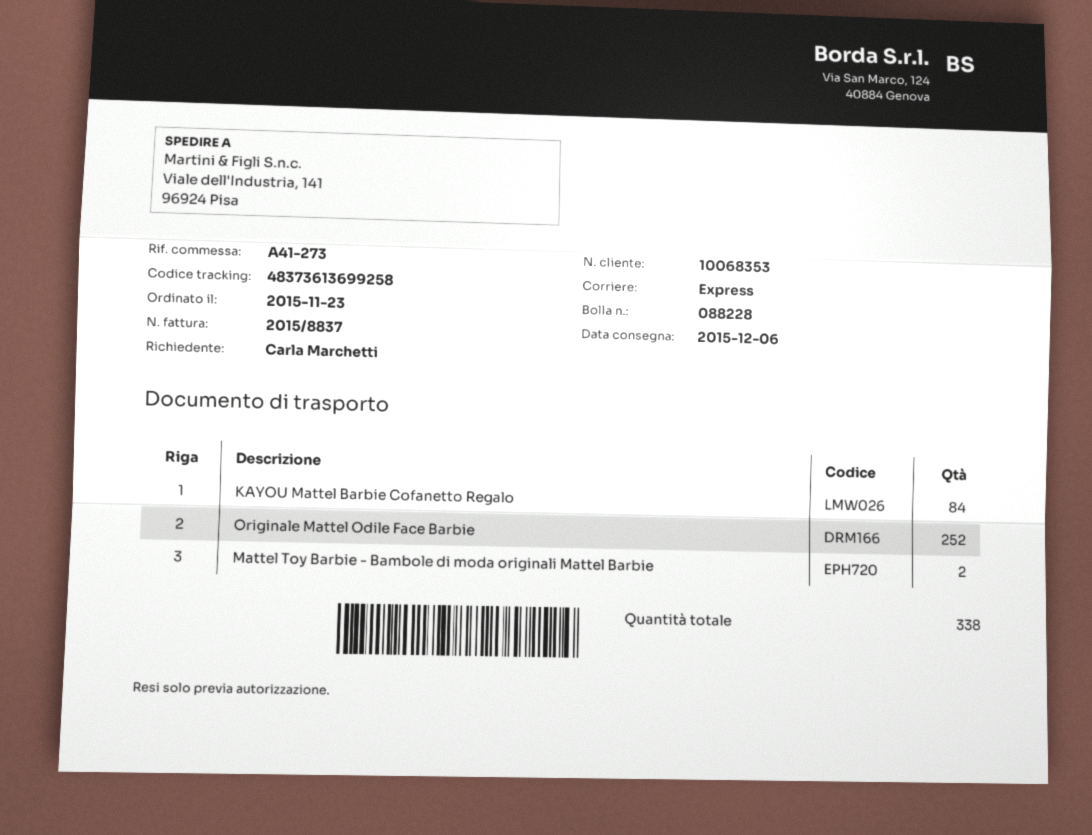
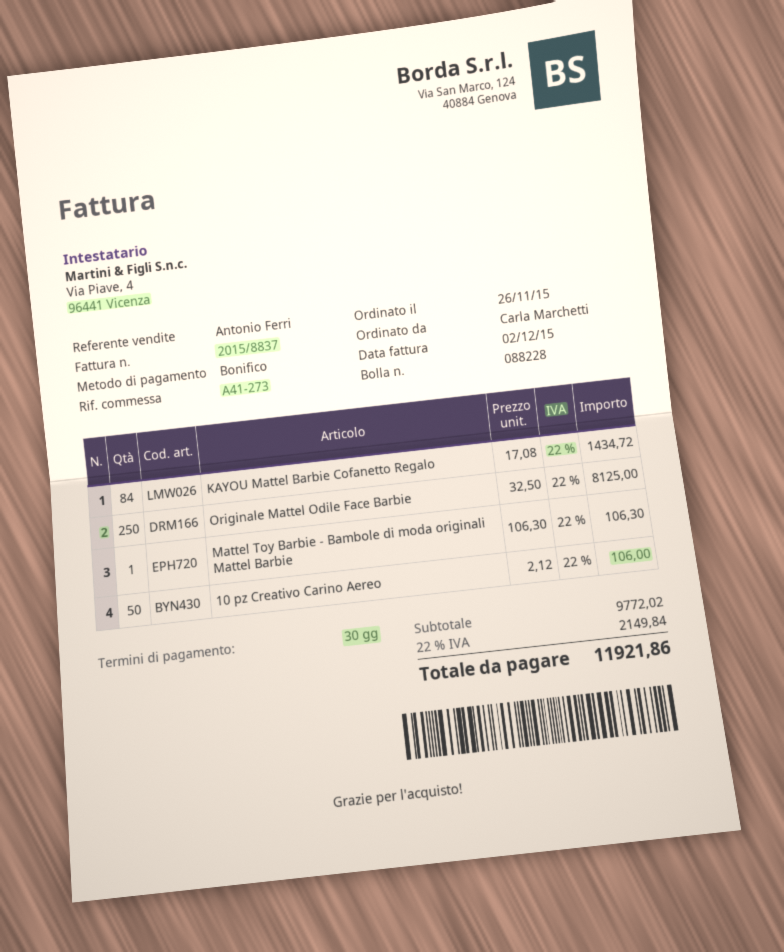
order date: 2015-11-23 -> 2015-11-26
Originale Mattel Odile Face Barbie: 252 -> 250
Mattel Toy Barbie - Bambole di moda originali Mattel Barbie: 2 -> 1
10 pz Creativo Carino Aereo: none -> 50

